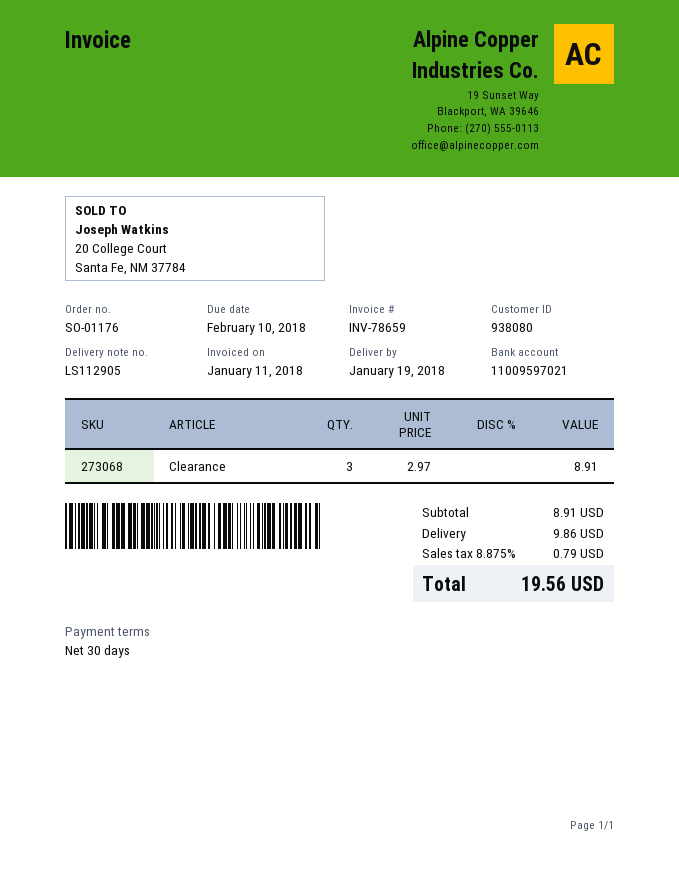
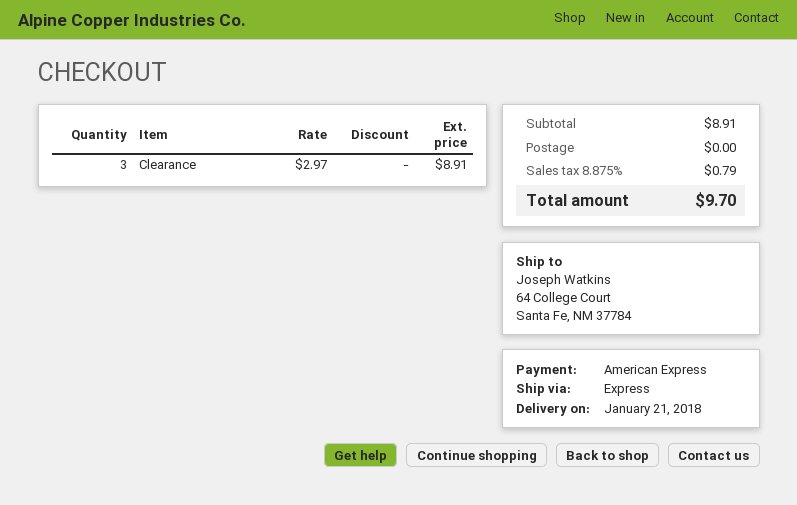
delivery date: 2018-01-19 -> 2018-01-21
shipping: 9.86 -> 0.00
total: 19.56 -> 9.70

